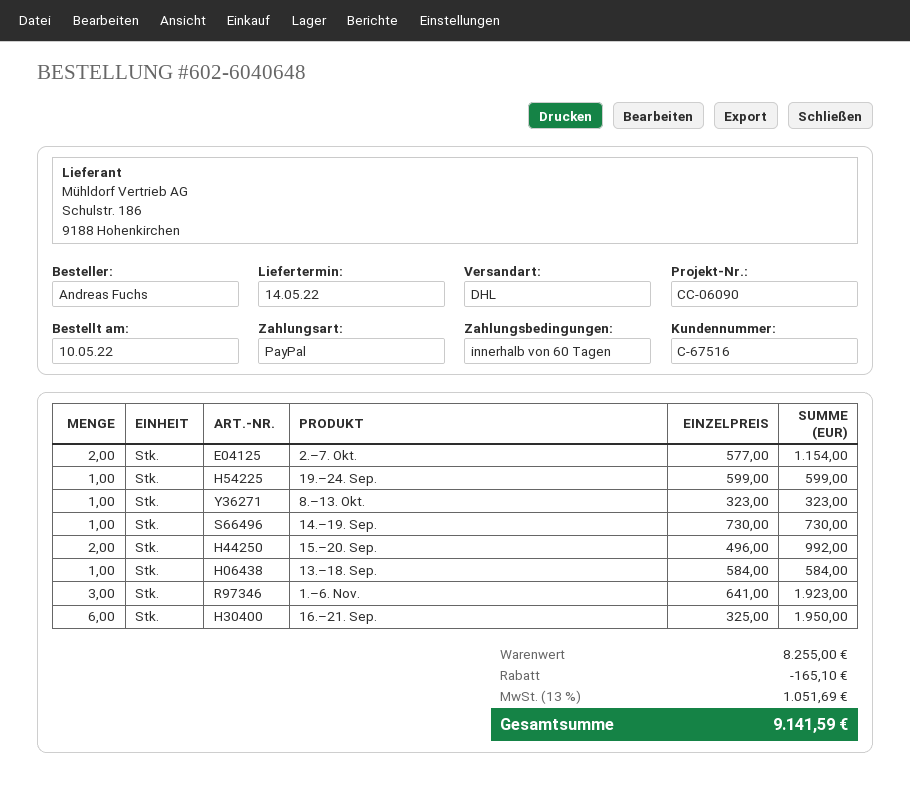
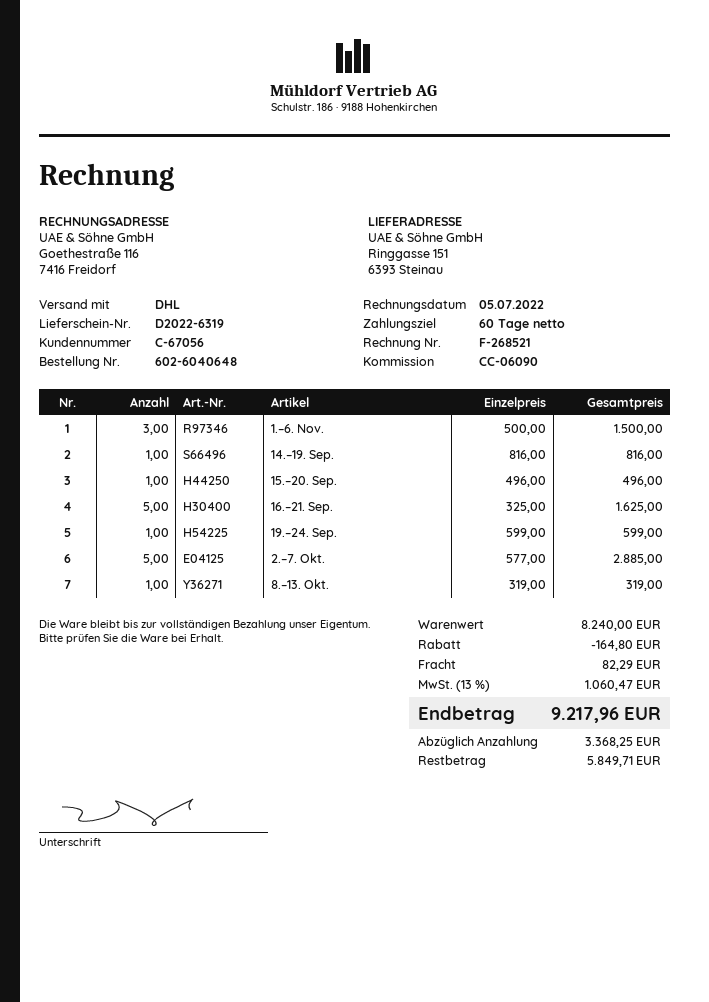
customer number: C-67516 -> C-67056
2.–7. Okt.: 2 x 577.00 = 1154.00 -> 5 x 577.00 = 2885.00
8.–13. Okt.: 1 x 323.00 = 323.00 -> 1 x 319.00 = 319.00
14.–19. Sep.: 1 x 730.00 = 730.00 -> 1 x 816.00 = 816.00
15.–20. Sep.: 2 x 496.00 = 992.00 -> 1 x 496.00 = 496.00
13.–18. Sep.: 1 x 584.00 = 584.00 -> none
1.–6. Nov.: 3 x 641.00 = 1923.00 -> 3 x 500.00 = 1500.00
16.–21. Sep.: 6 x 325.00 = 1950.00 -> 5 x 325.00 = 1625.00
subtotal: 8255.00 -> 8240.00
discount: 165.10 -> 164.80
shipping: none -> 82.29
tax: 13% = 1051.69 -> 13% = 1060.47
total: 9141.59 -> 9217.96

